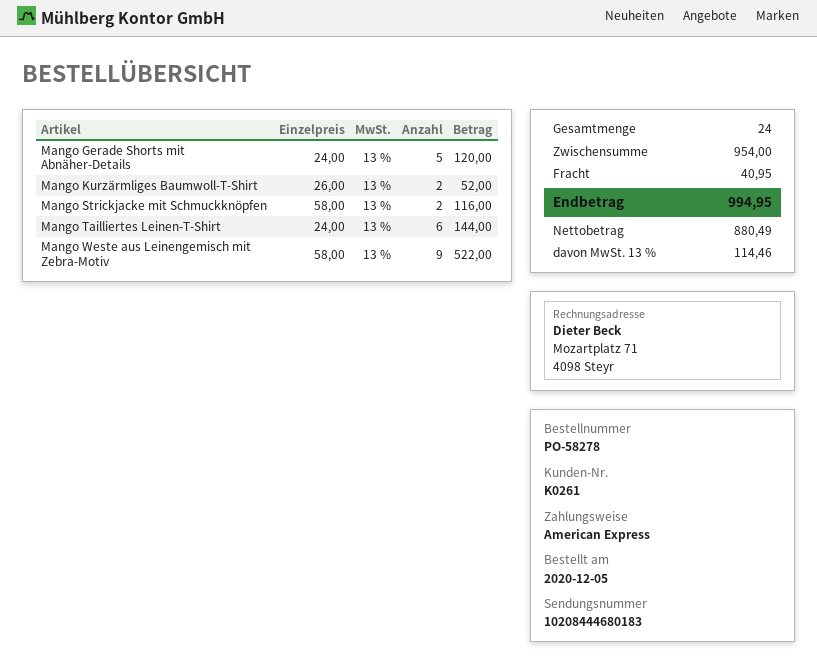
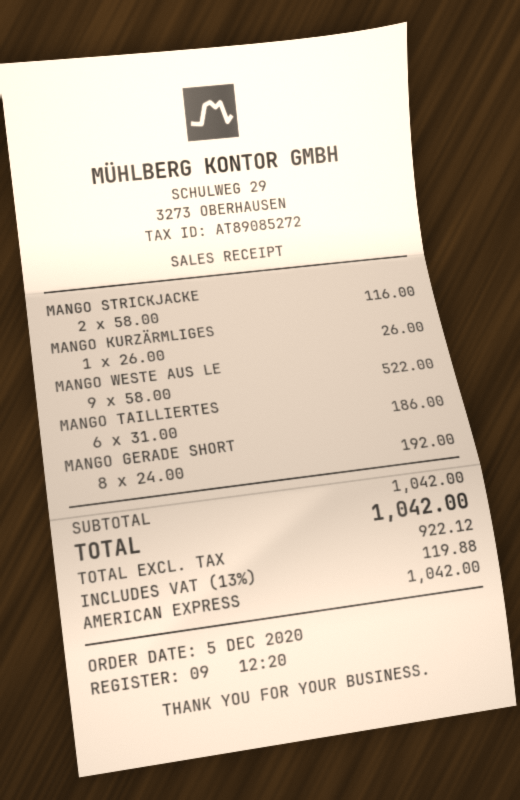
Mango Gerade Shorts mit Abnäher-Details: 5 x 24.00 = 120.00 -> 8 x 24.00 = 192.00
Mango Kurzärmliges Baumwoll-T-Shirt: 2 x 26.00 = 52.00 -> 1 x 26.00 = 26.00
Mango Tailliertes Leinen-T-Shirt: 6 x 24.00 = 144.00 -> 6 x 31.00 = 186.00
subtotal: 954.00 -> 1042.00
shipping: 40.95 -> none
net: 880.49 -> 922.12
tax: 13% = 114.46 -> 13% = 119.88
total: 994.95 -> 1042.00

